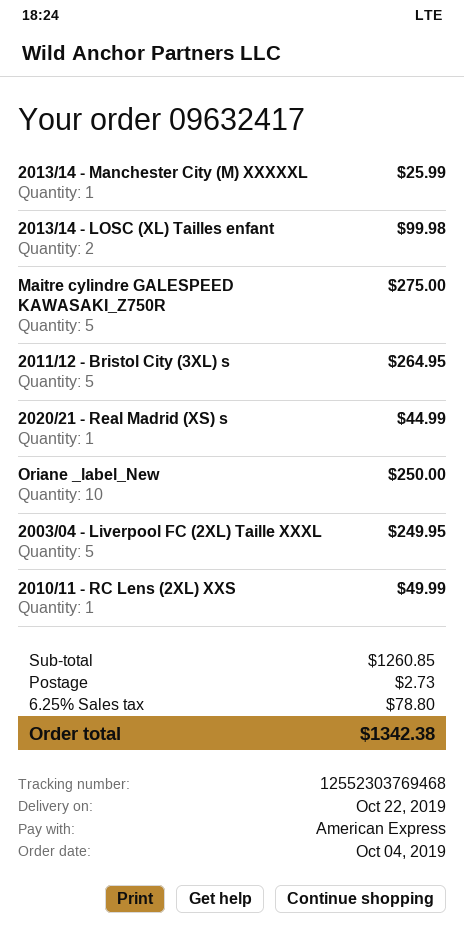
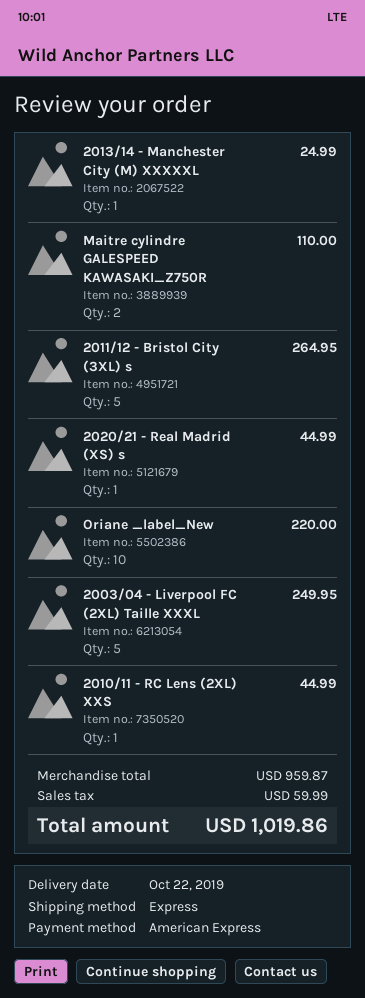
2013/14 - Manchester City (M) XXXXXL: 1 for 25.99 -> 1 for 24.99
2013/14 - LOSC (XL) Tailles enfant: 2 for 99.98 -> none
Maitre cylindre GALESPEED KAWASAKI_Z750R: 5 for 275.00 -> 2 for 110.00
Oriane _label_New: 10 for 250.00 -> 10 for 220.00
2010/11 - RC Lens (2XL) XXS: 1 for 49.99 -> 1 for 44.99
subtotal: 1260.85 -> 959.87
shipping: 2.73 -> none
tax: 78.80 -> 59.99
total: 1342.38 -> 1019.86

